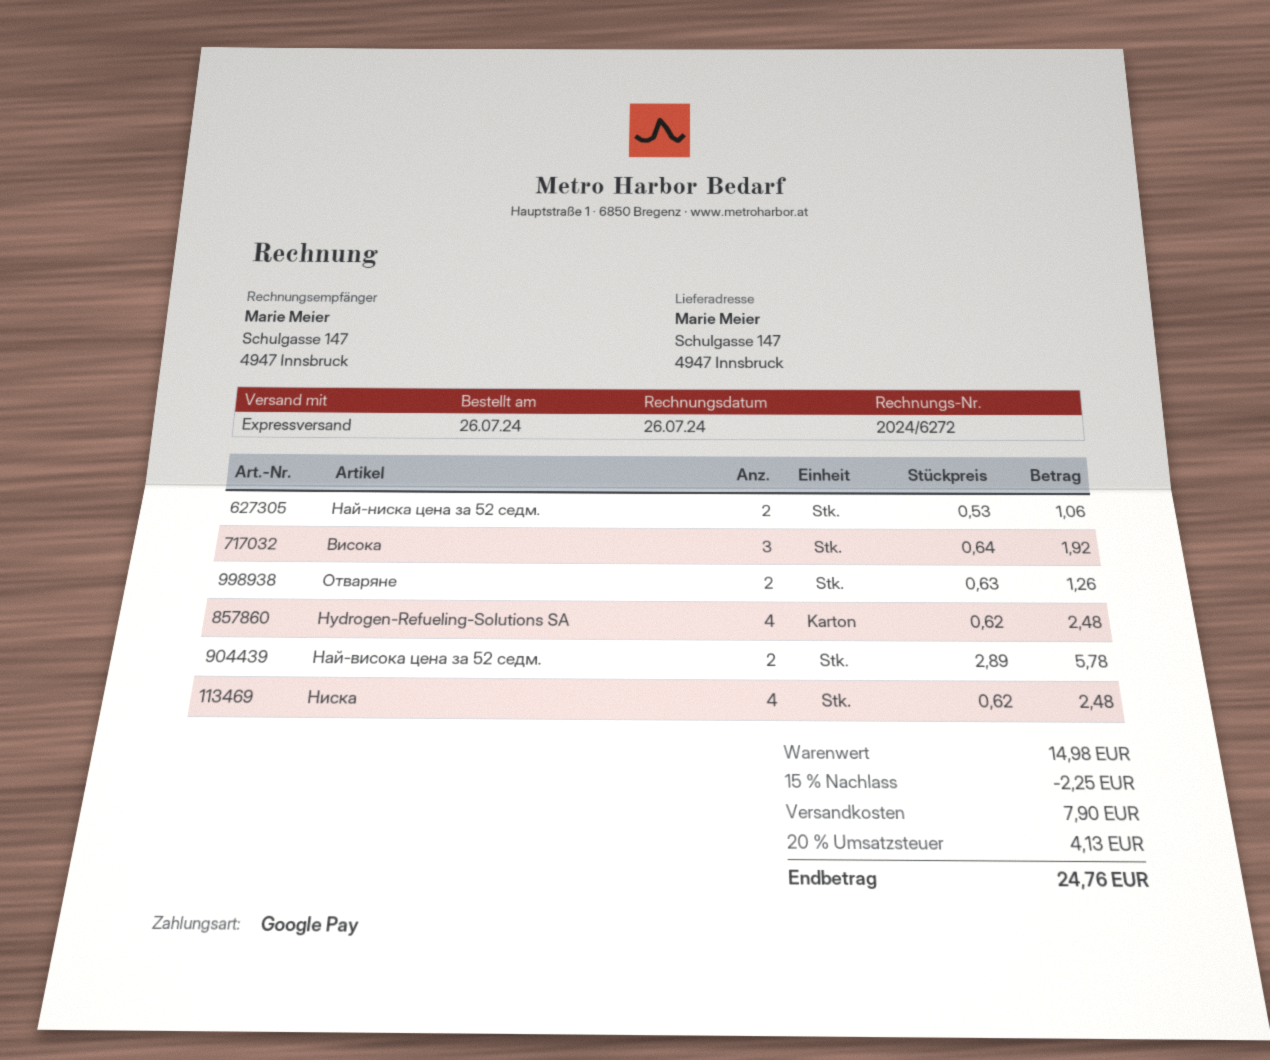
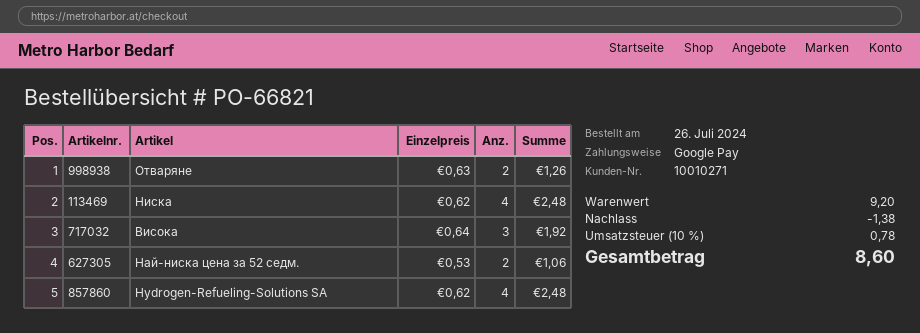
Най-висока цена за 52 седм.: 2 x 2.89 = 5.78 -> none
subtotal: 14.98 -> 9.20
discount: 2.25 -> 1.38
shipping: 7.90 -> none
tax: 20% = 4.13 -> 10% = 0.78
total: 24.76 -> 8.60

